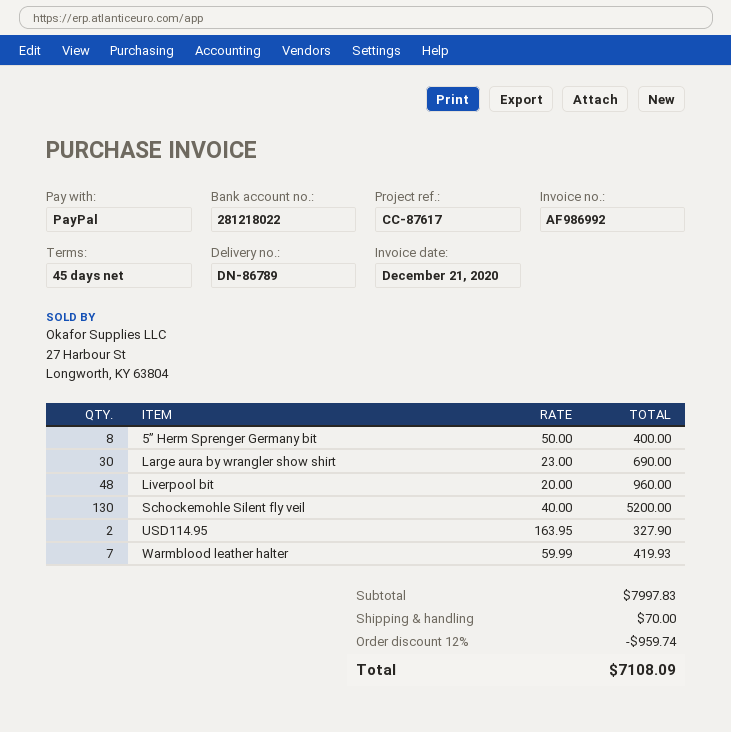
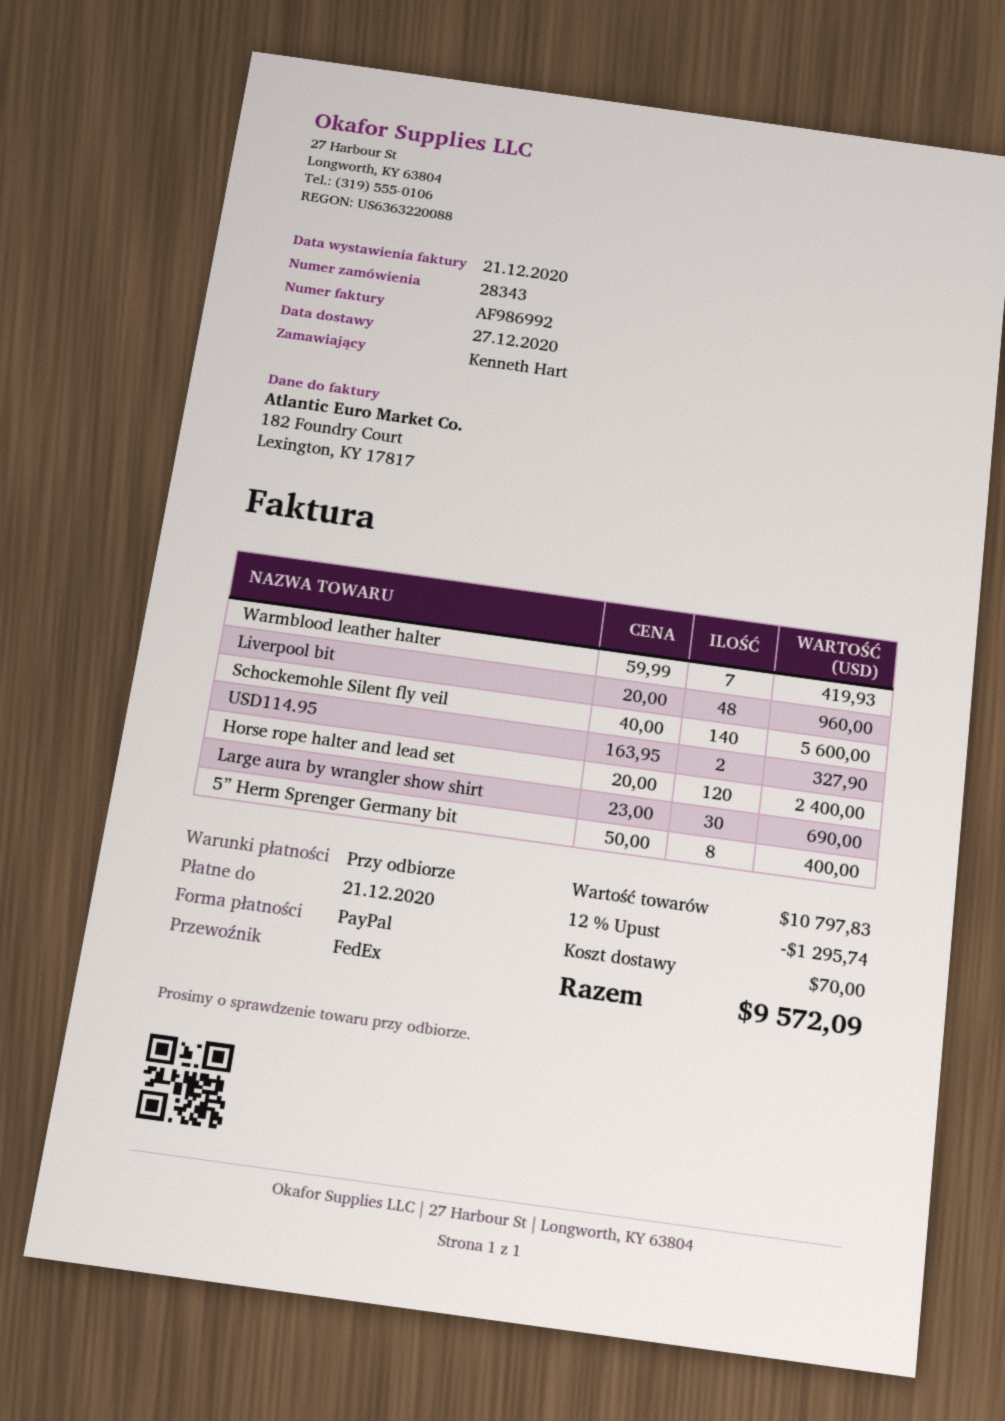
payment terms: 45 days -> on receipt
Schockemohle Silent fly veil: 130 x 40.00 = 5200.00 -> 140 x 40.00 = 5600.00
Horse rope halter and lead set: none -> 120 x 20.00 = 2400.00
subtotal: 7997.83 -> 10797.83
discount: 12% = 959.74 -> 12% = 1295.74
total: 7108.09 -> 9572.09

